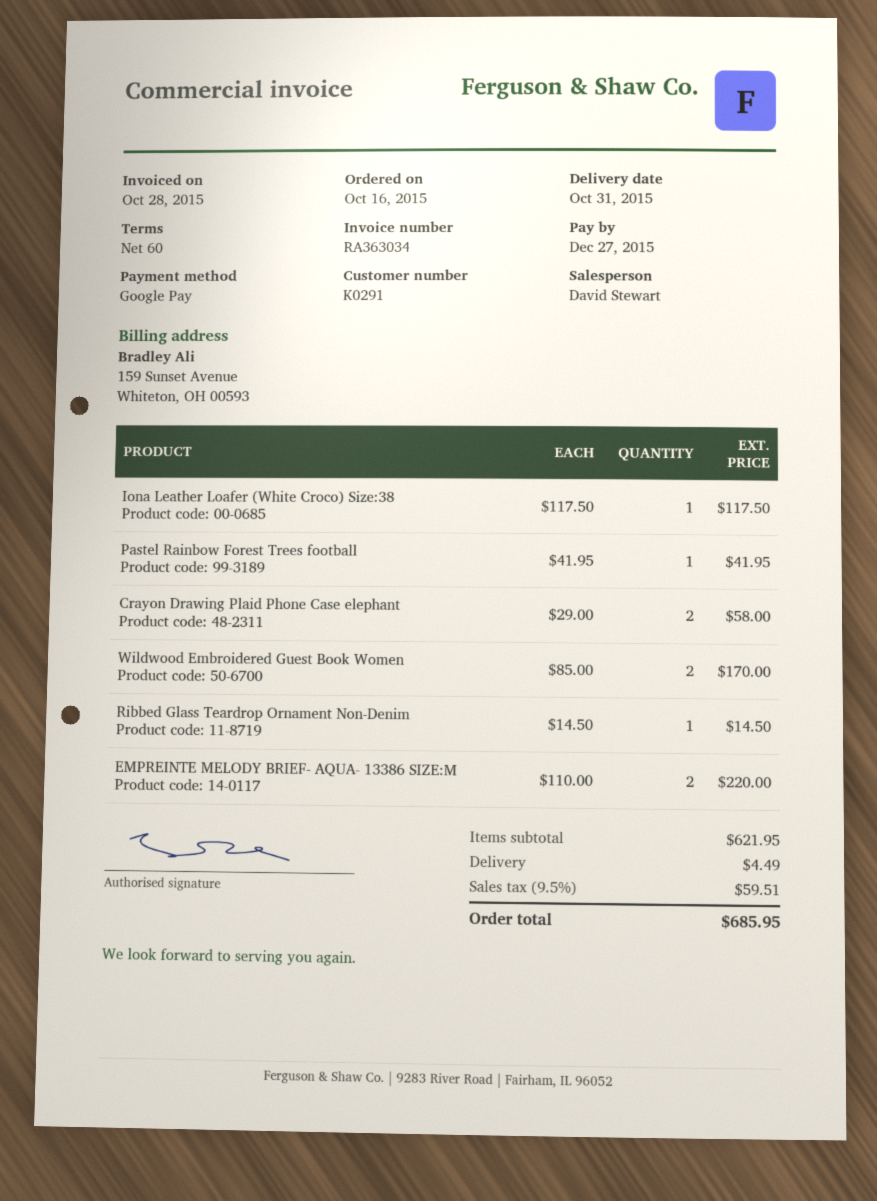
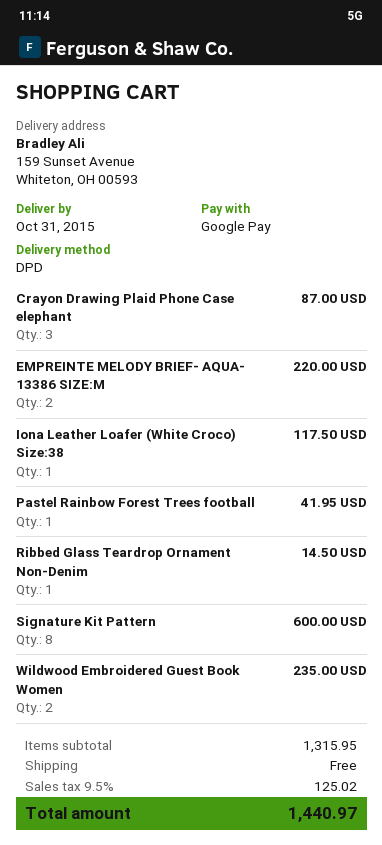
Crayon Drawing Plaid Phone Case elephant: 2 for 58.00 -> 3 for 87.00
Wildwood Embroidered Guest Book Women: 2 for 170.00 -> 2 for 235.00
Signature Kit Pattern: none -> 8 for 600.00
subtotal: 621.95 -> 1315.95
shipping: 4.49 -> 0.00
tax: 9.5% = 59.51 -> 9.5% = 125.02
total: 685.95 -> 1440.97

